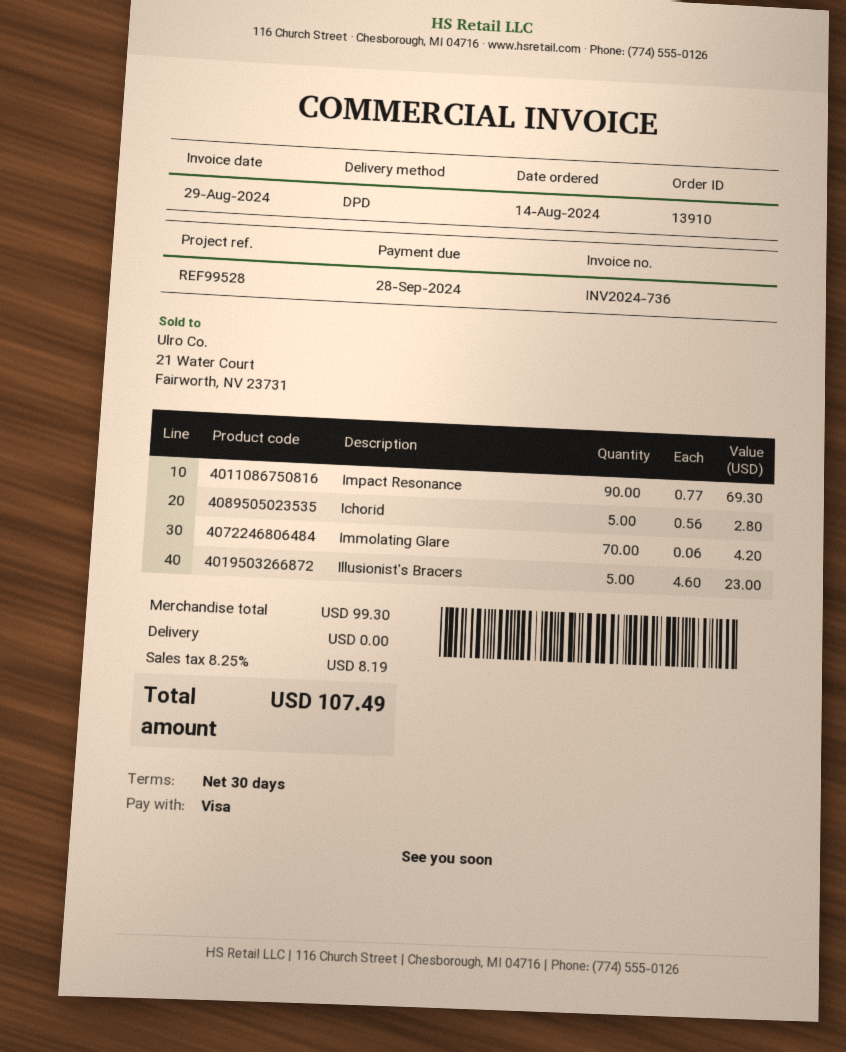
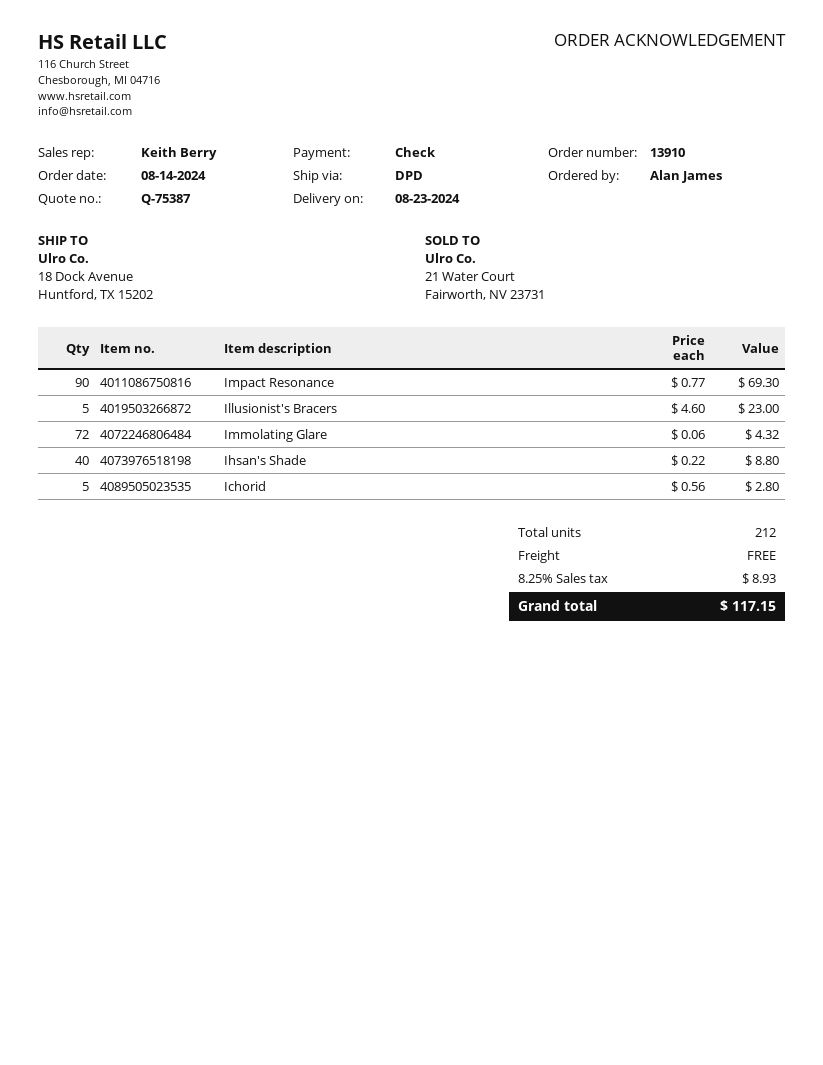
payment method: Visa -> cheque
Immolating Glare: 70 x 0.06 = 4.20 -> 72 x 0.06 = 4.32
Ihsan's Shade: none -> 40 x 0.22 = 8.80
tax: 8.25% = 8.19 -> 8.25% = 8.93
total: 107.49 -> 117.15

